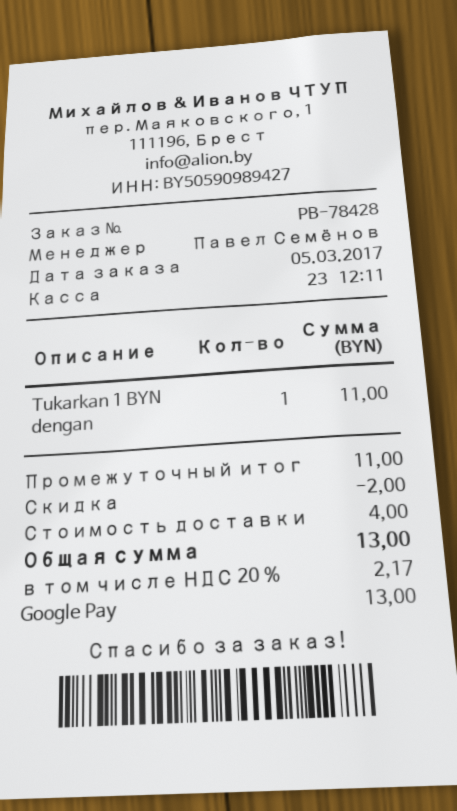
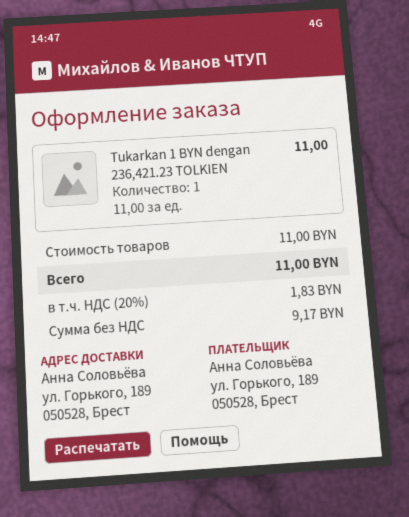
discount: 2.00 -> none
shipping: 4.00 -> none
tax: 20% = 2.17 -> 20% = 1.83
total: 13.00 -> 11.00

